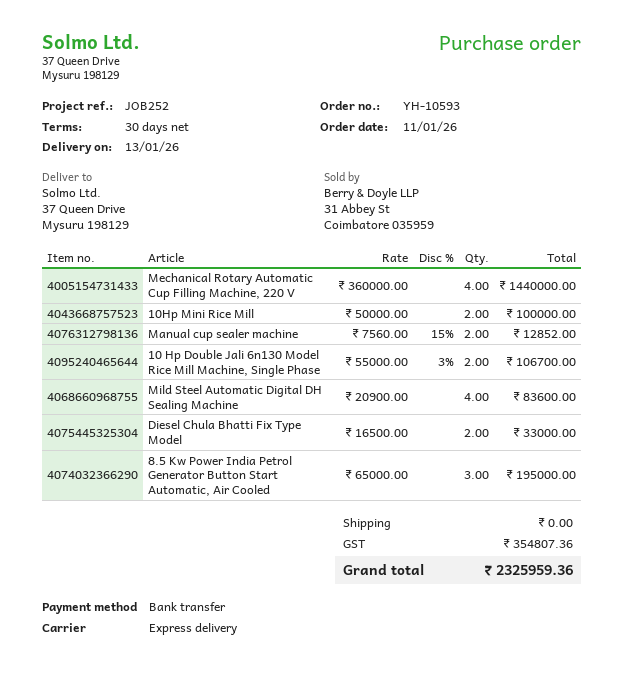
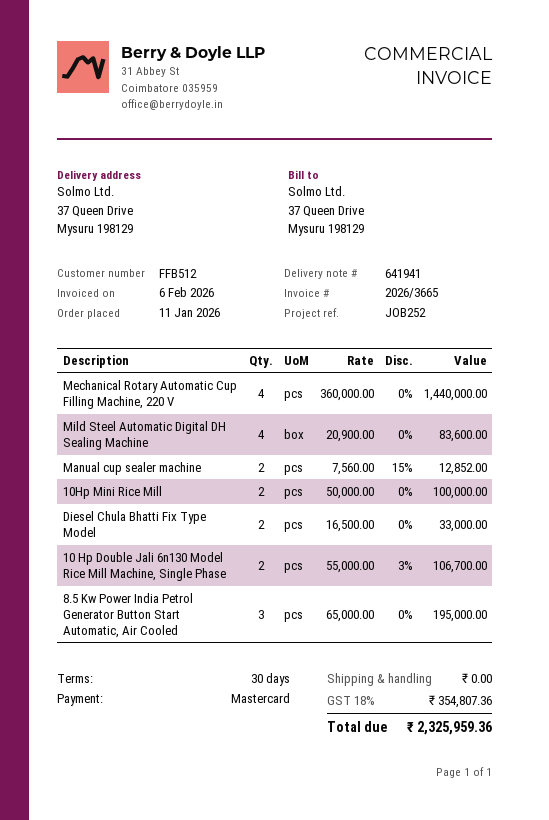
payment method: bank transfer -> Mastercard

